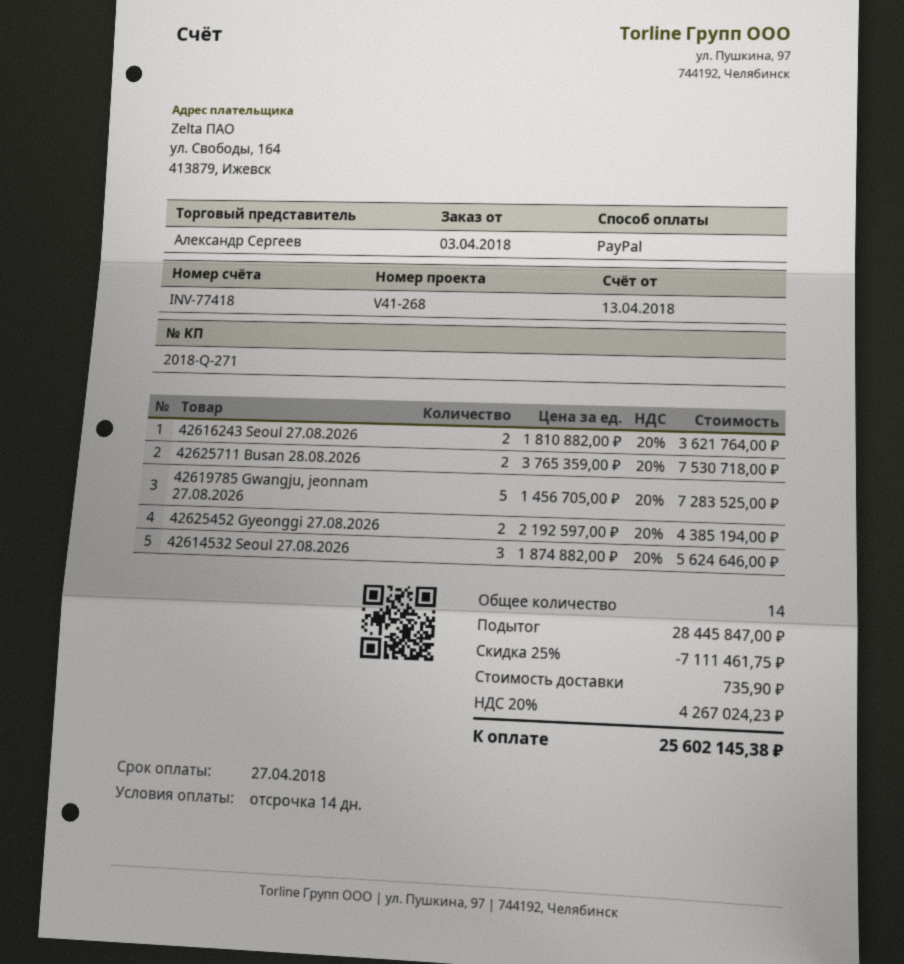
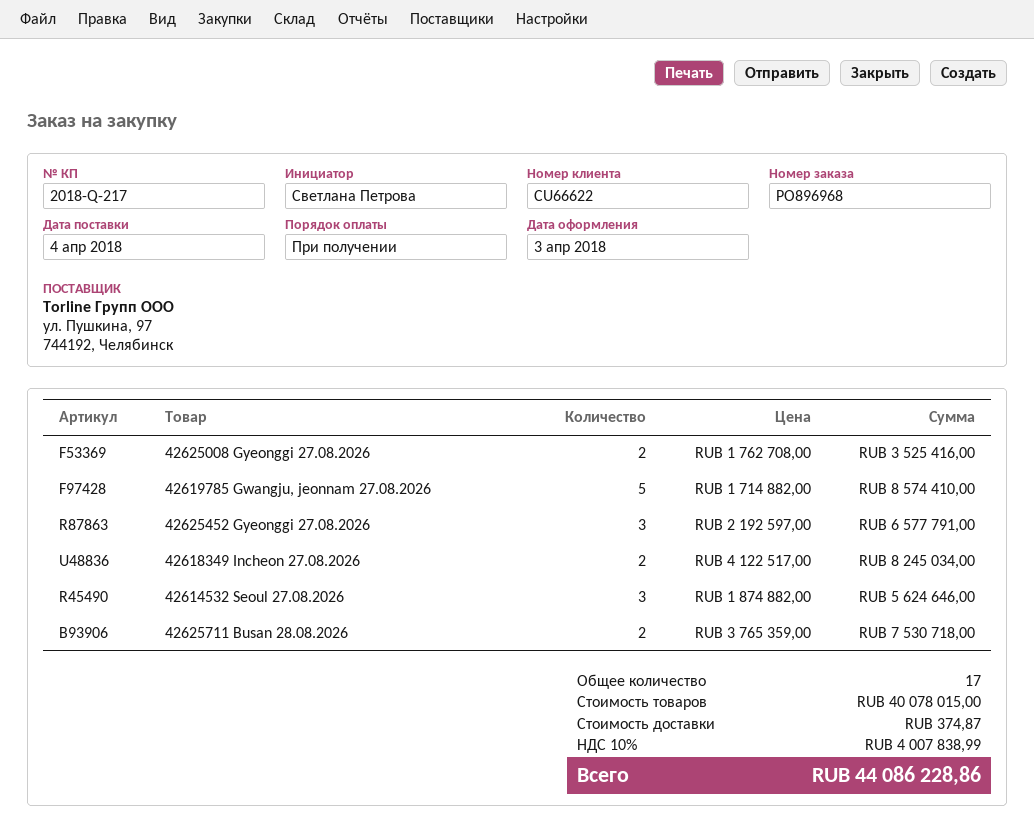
quote number: 2018-Q-271 -> 2018-Q-217
payment terms: 14 days -> on receipt
42616243 Seoul 27.08.2026: 2 x 1810882.00 = 3621764.00 -> none
42619785 Gwangju, jeonnam 27.08.2026: 5 x 1456705.00 = 7283525.00 -> 5 x 1714882.00 = 8574410.00
42625452 Gyeonggi 27.08.2026: 2 x 2192597.00 = 4385194.00 -> 3 x 2192597.00 = 6577791.00
42625008 Gyeonggi 27.08.2026: none -> 2 x 1762708.00 = 3525416.00
42618349 Incheon 27.08.2026: none -> 2 x 4122517.00 = 8245034.00
total quantity: 14 -> 17
subtotal: 28445847.00 -> 40078015.00
discount: 25% = 7111461.75 -> none
shipping: 735.90 -> 374.87
tax: 20% = 4267024.23 -> 10% = 4007838.99
total: 25602145.38 -> 44086228.86

